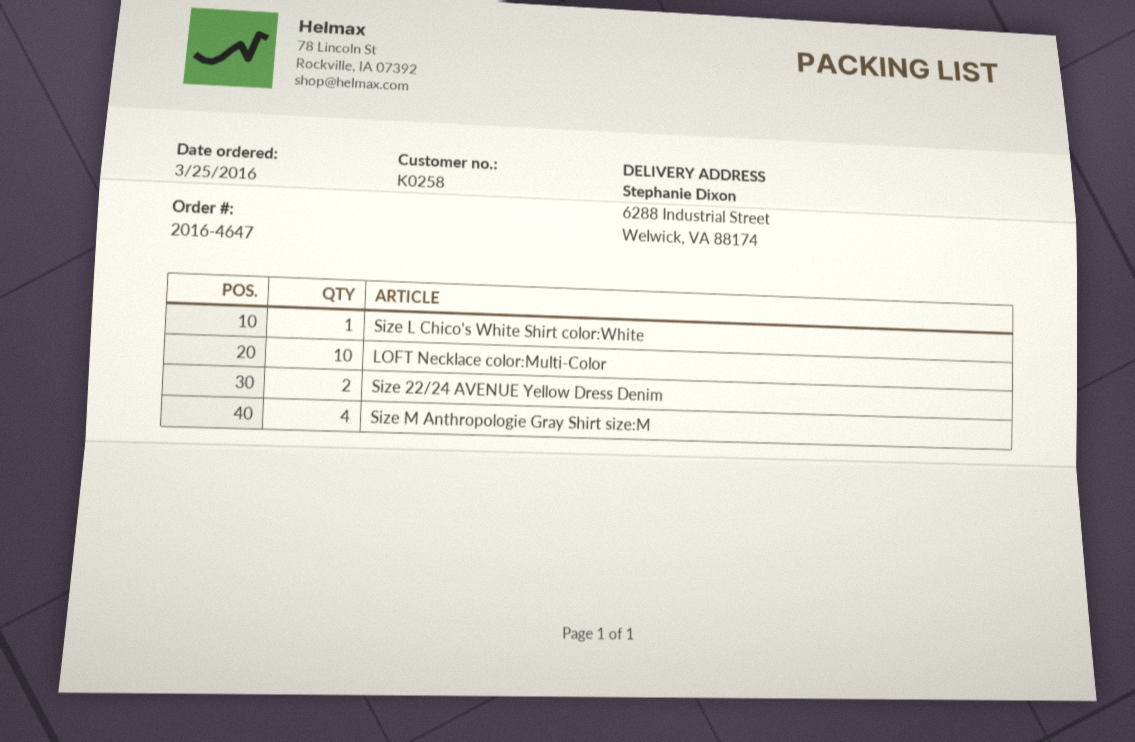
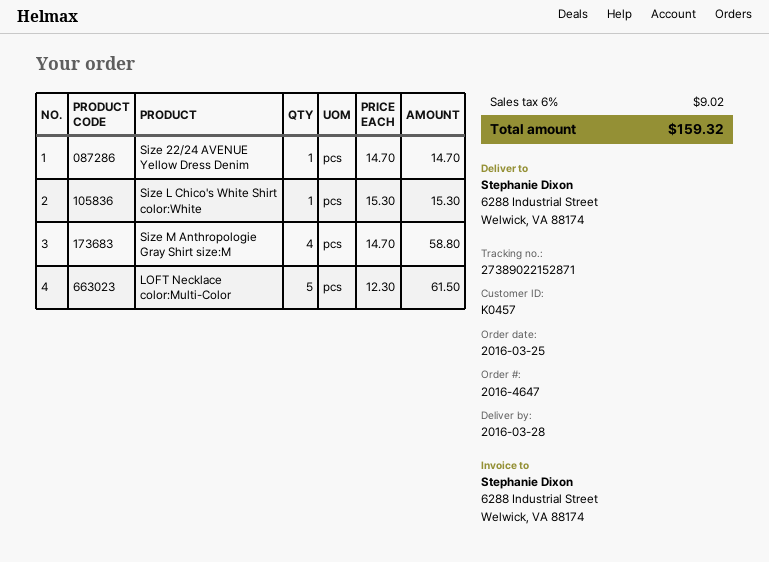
customer number: K0258 -> K0457
LOFT Necklace color:Multi-Color: 10 -> 5
Size 22/24 AVENUE Yellow Dress Denim: 2 -> 1

